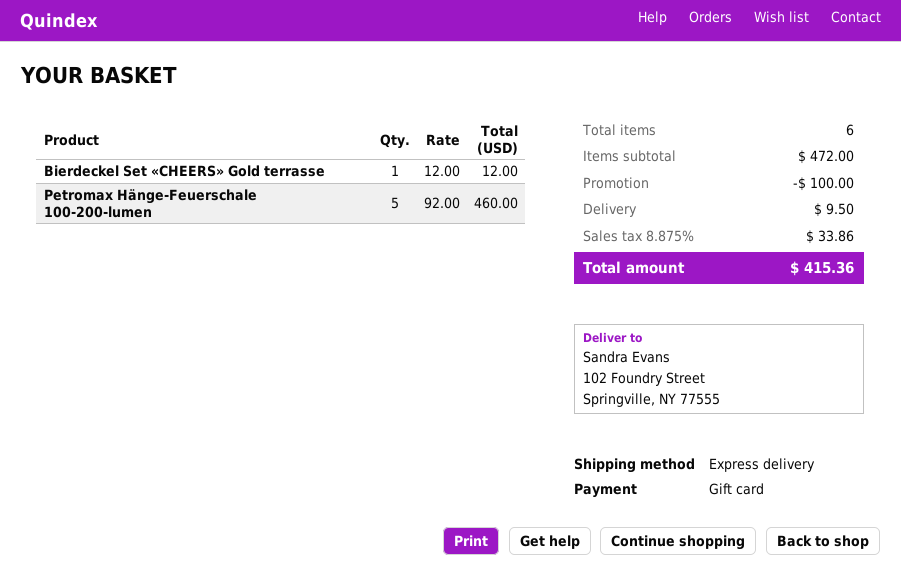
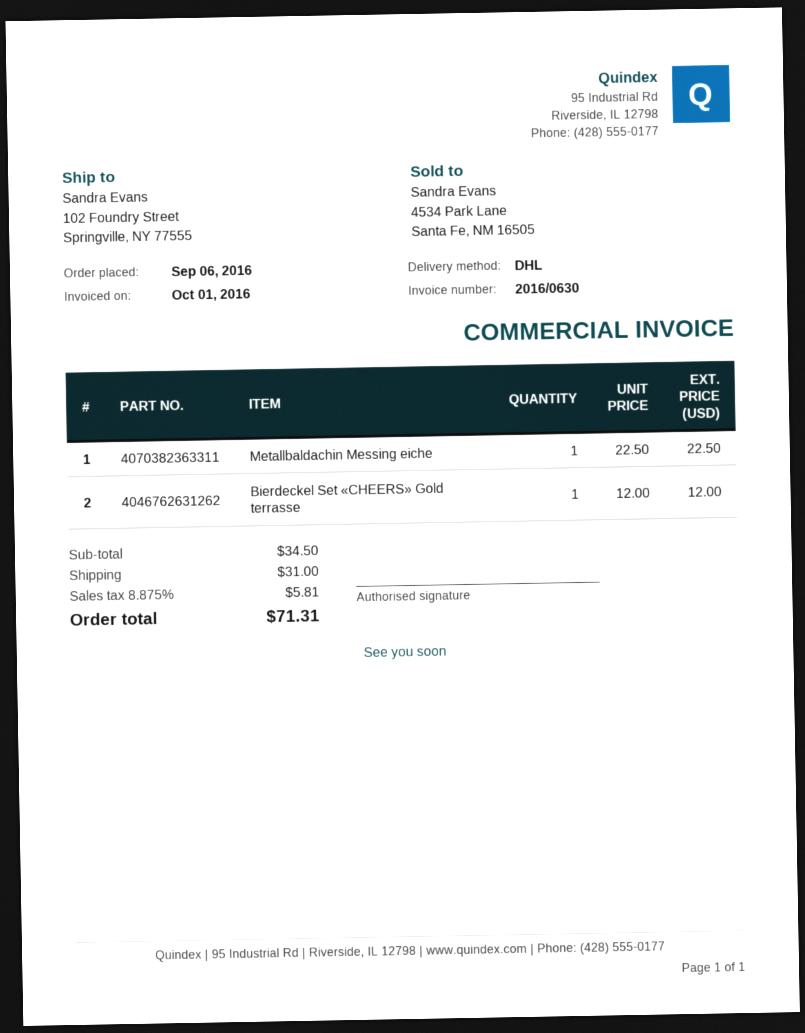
shipping method: express -> DHL
Petromax Hänge-Feuerschale 100-200-lumen: 5 x 92.00 = 460.00 -> none
Metallbaldachin Messing eiche: none -> 1 x 22.50 = 22.50
subtotal: 472.00 -> 34.50
discount: 100.00 -> none
shipping: 9.50 -> 31.00
tax: 8.875% = 33.86 -> 8.875% = 5.81
total: 415.36 -> 71.31

